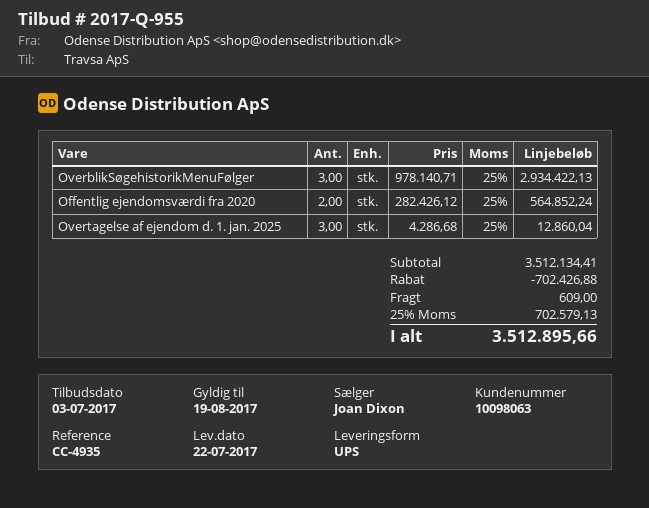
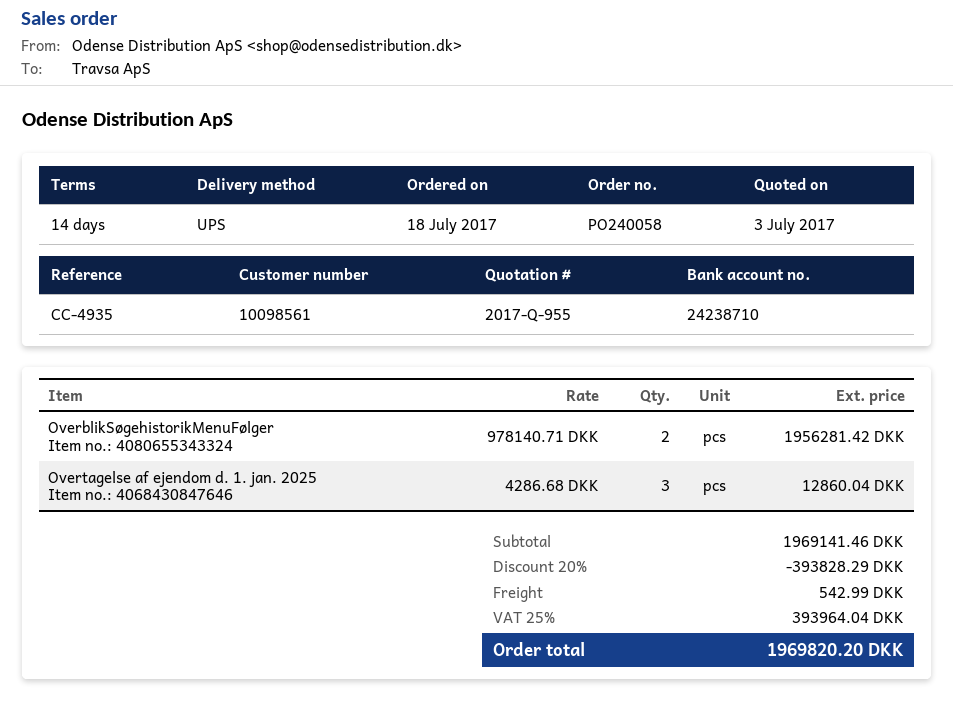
customer number: 10098063 -> 10098561
OverblikSøgehistorikMenuFølger: 3 x 978140.71 = 2934422.13 -> 2 x 978140.71 = 1956281.42
Offentlig ejendomsværdi fra 2020: 2 x 282426.12 = 564852.24 -> none
subtotal: 3512134.41 -> 1969141.46
discount: 702426.88 -> 393828.29
shipping: 609.00 -> 542.99
tax: 25% = 702579.13 -> 25% = 393964.04
total: 3512895.66 -> 1969820.20

